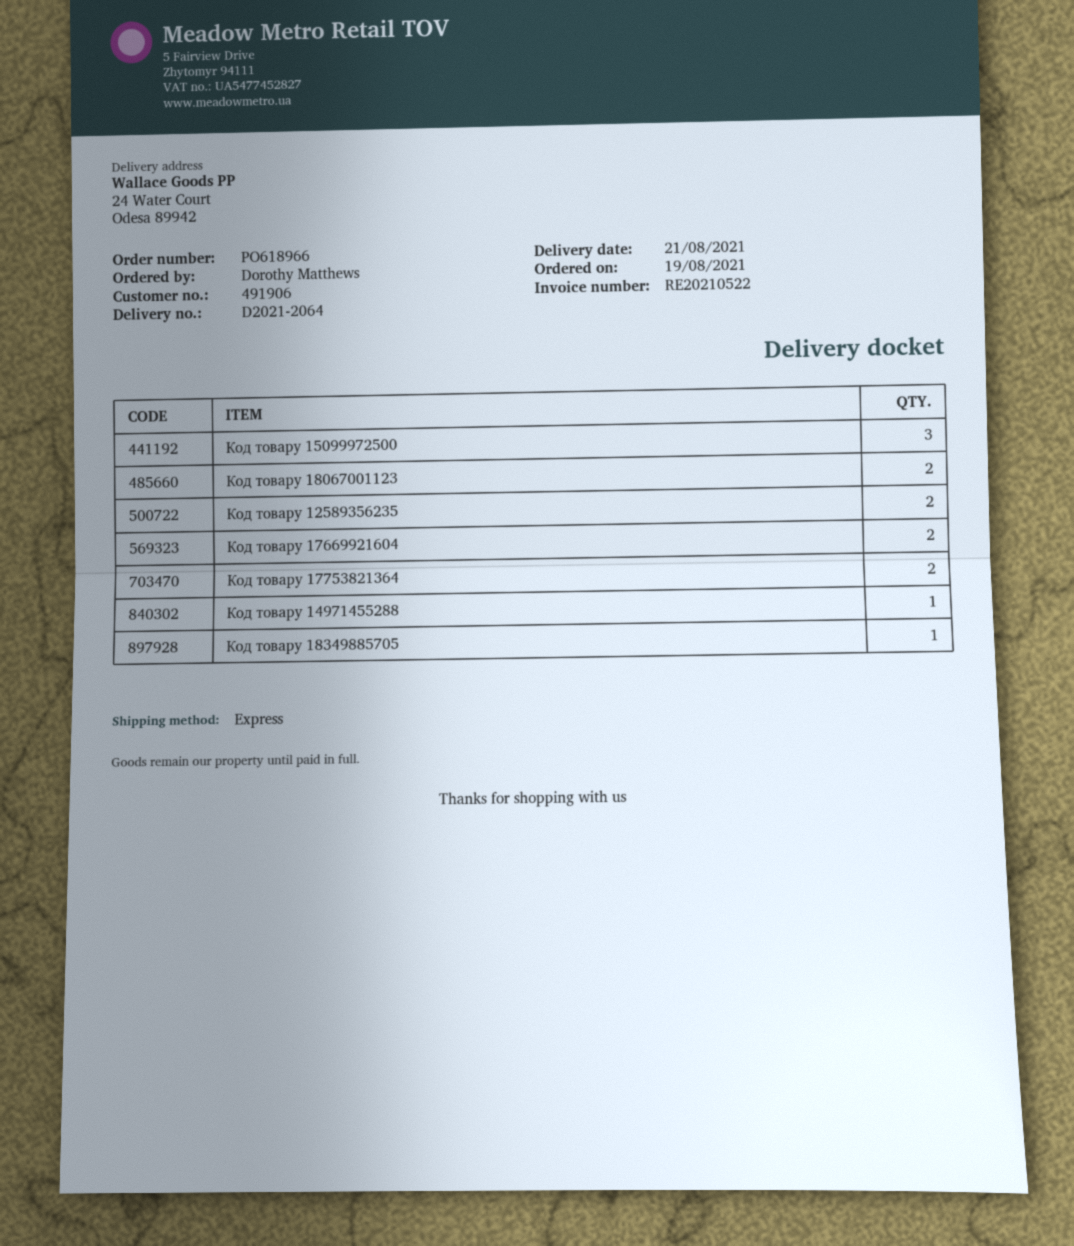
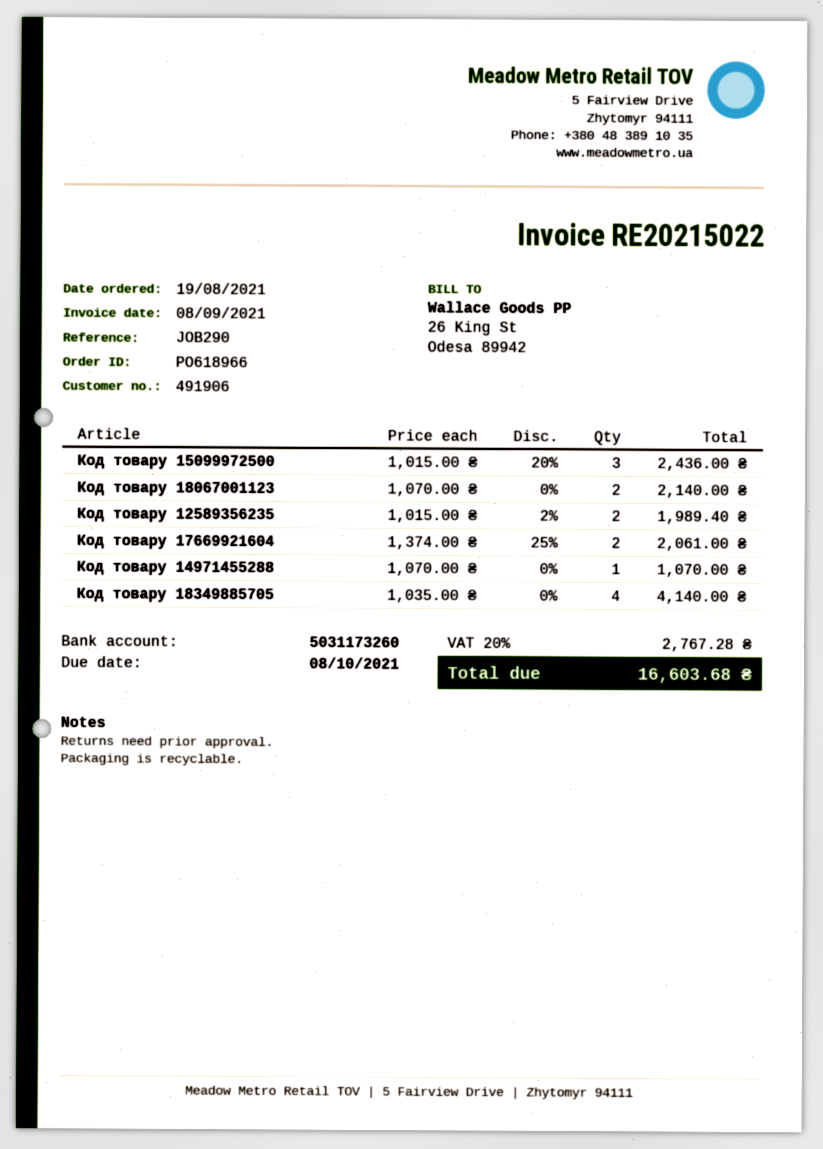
invoice number: RE20210522 -> RE20215022
Код товару 17753821364: 2 -> none
Код товару 18349885705: 1 -> 4

